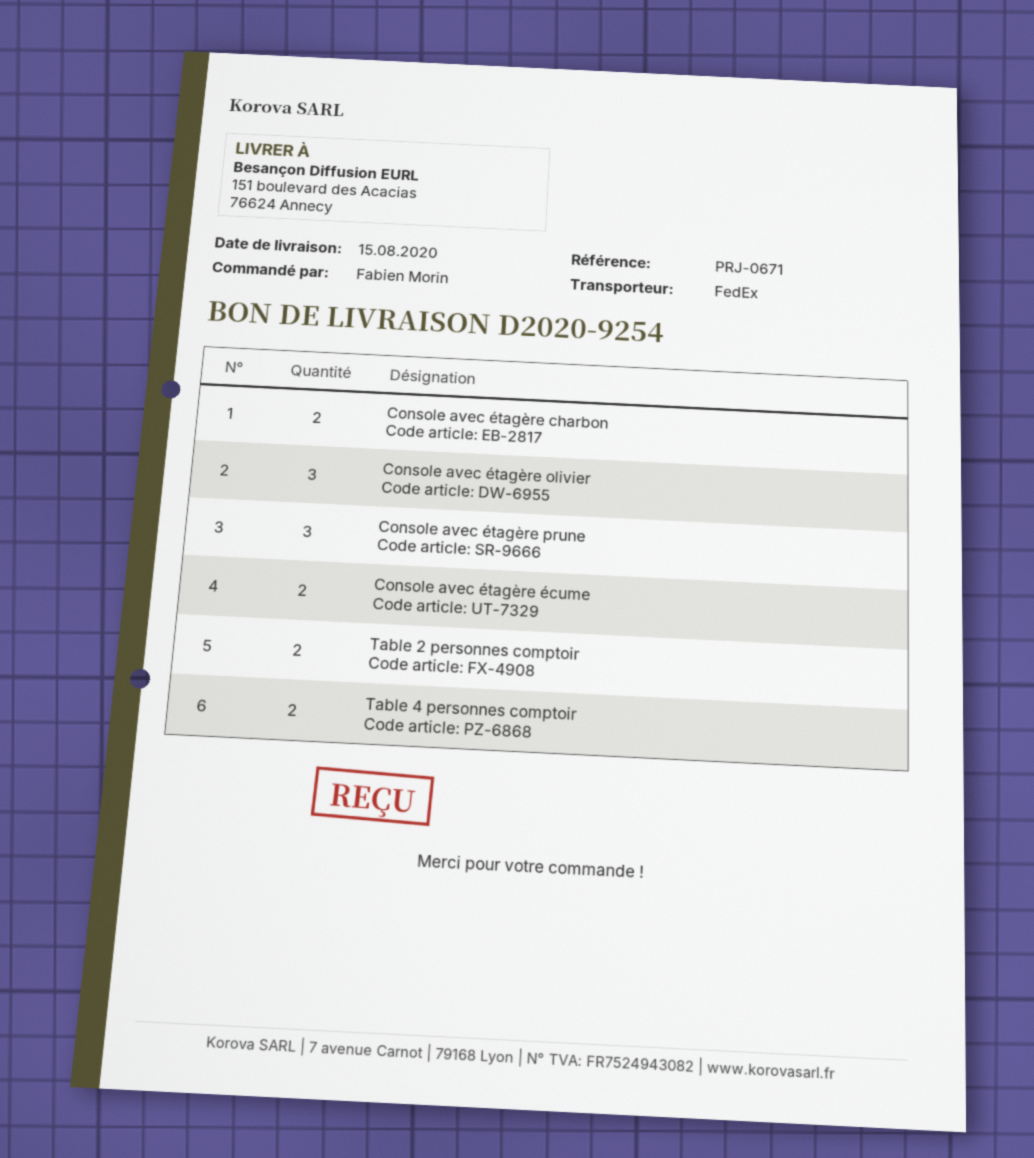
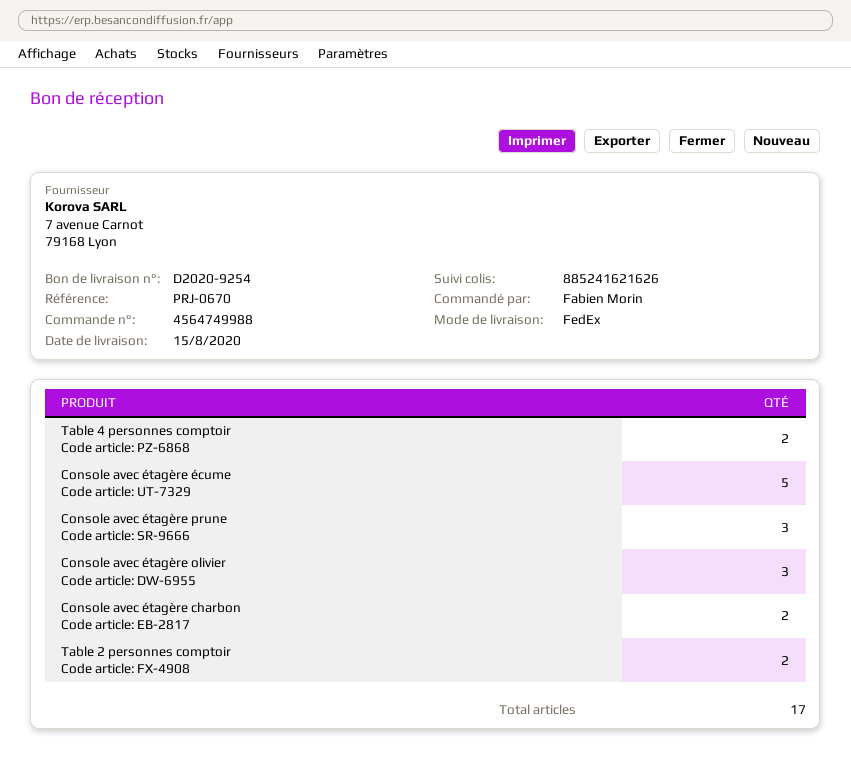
reference: PRJ-0671 -> PRJ-0670
Console avec étagère écume: 2 -> 5

